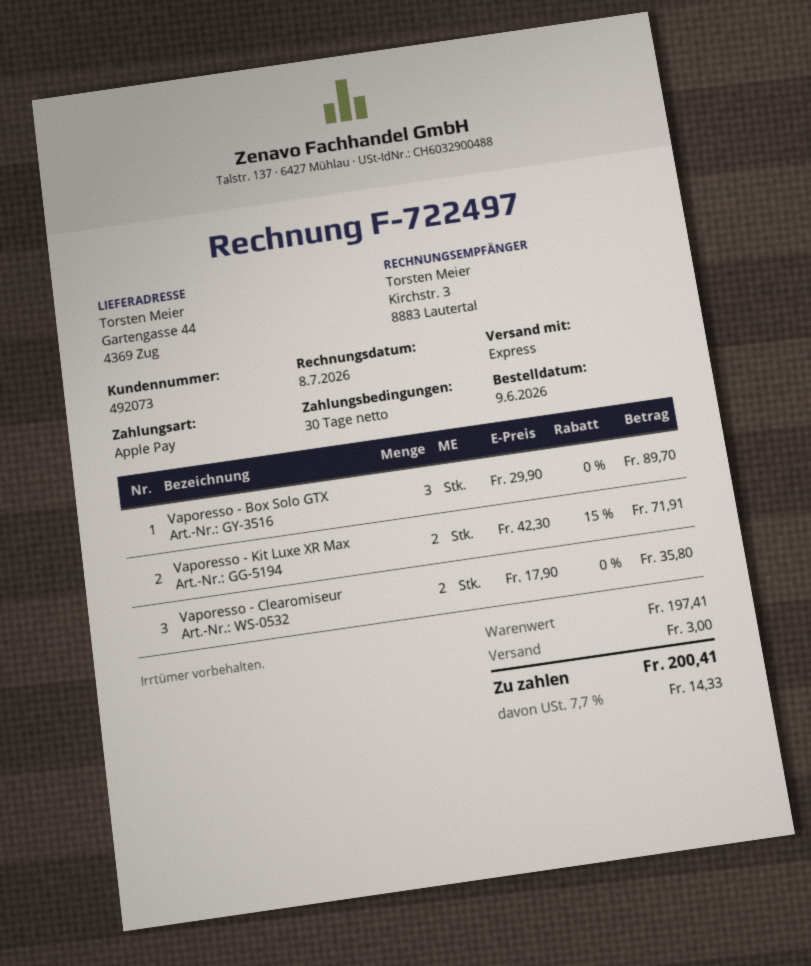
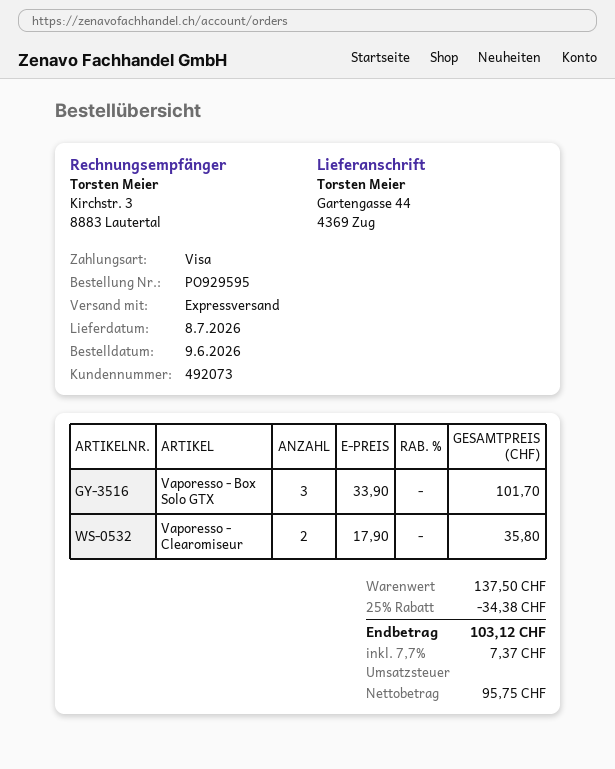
payment method: Apple Pay -> Visa
Vaporesso - Box Solo GTX: 3 x 29.90 = 89.70 -> 3 x 33.90 = 101.70
Vaporesso - Kit Luxe XR Max: 2 x 42.30 - 15% = 71.91 -> none
subtotal: 197.41 -> 137.50
discount: none -> 25% = 34.38
shipping: 3.00 -> none
tax: 7.7% = 14.33 -> 7.7% = 7.37
total: 200.41 -> 103.12

